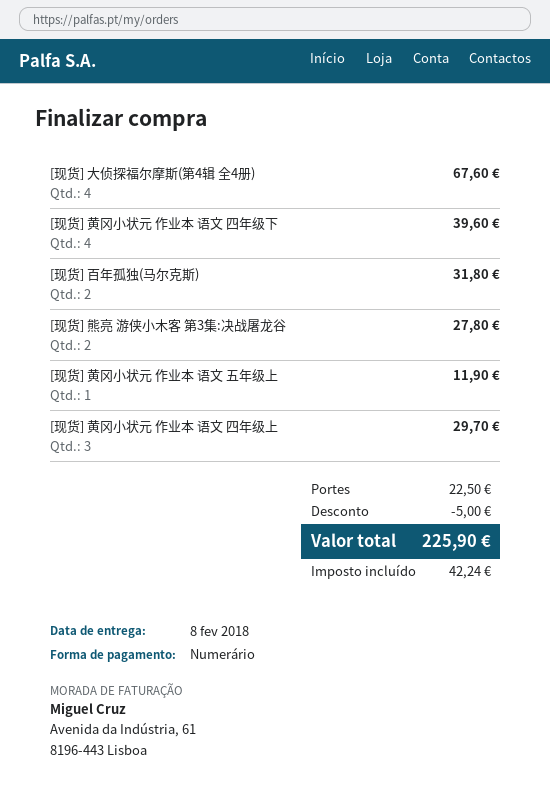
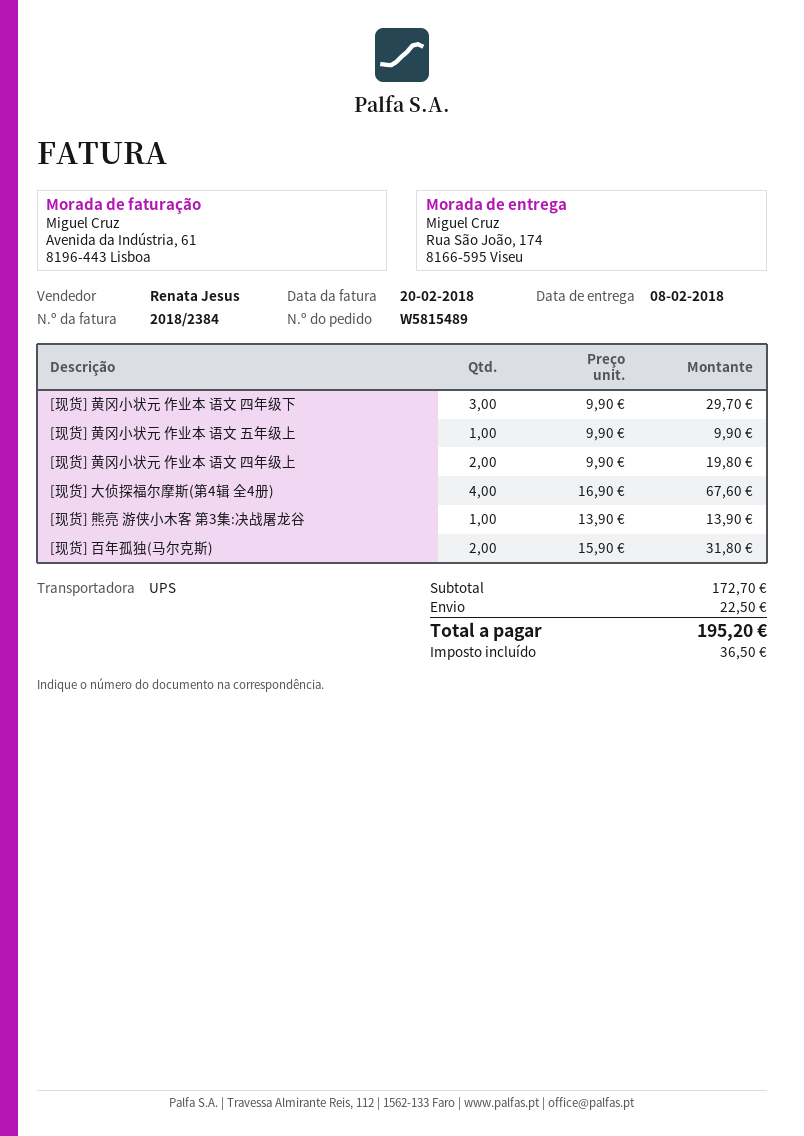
[现货] 黄冈小状元 作业本 语文 四年级下: 4 for 39.60 -> 3 for 29.70
[现货] 熊亮 游侠小木客 第3集:决战屠龙谷: 2 for 27.80 -> 1 for 13.90
[现货] 黄冈小状元 作业本 语文 五年级上: 1 for 11.90 -> 1 for 9.90
[现货] 黄冈小状元 作业本 语文 四年级上: 3 for 29.70 -> 2 for 19.80
discount: 5.00 -> none
tax: 42.24 -> 36.50
total: 225.90 -> 195.20

